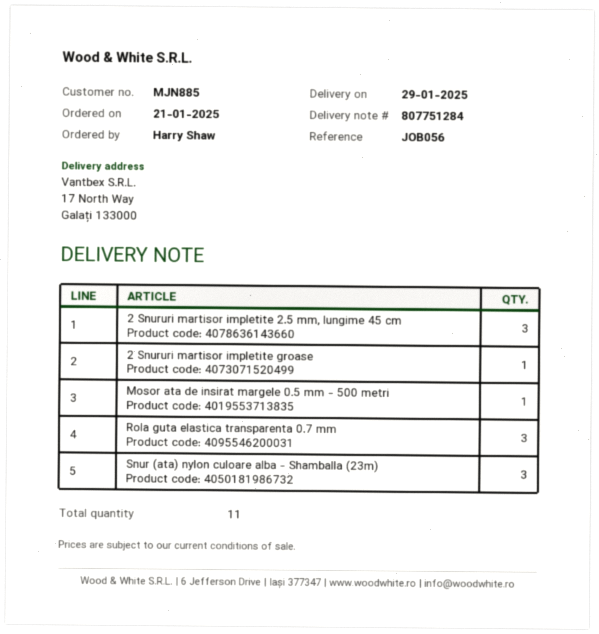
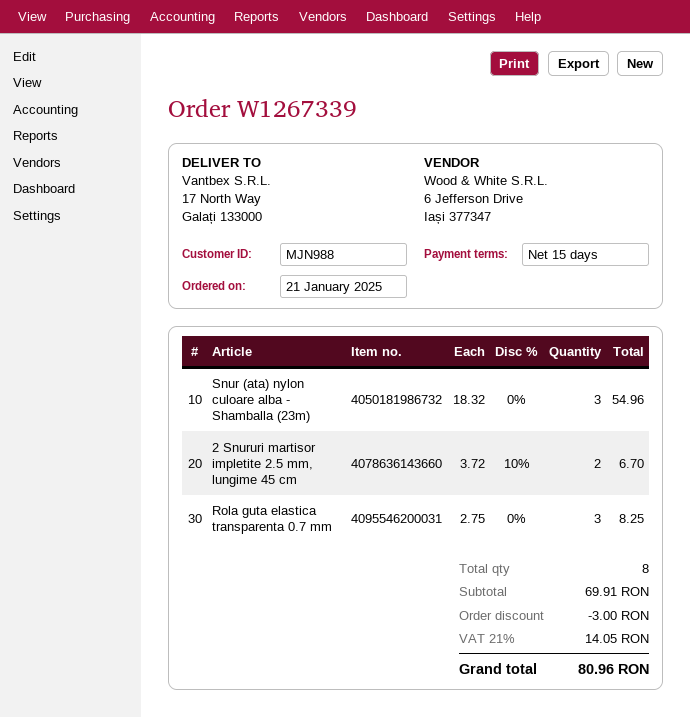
customer number: MJN885 -> MJN988
2 Snururi martisor impletite 2.5 mm, lungime 45 cm: 3 -> 2
2 Snururi martisor impletite groase: 1 -> none
Mosor ata de insirat margele 0.5 mm - 500 metri: 1 -> none
total quantity: 11 -> 8

